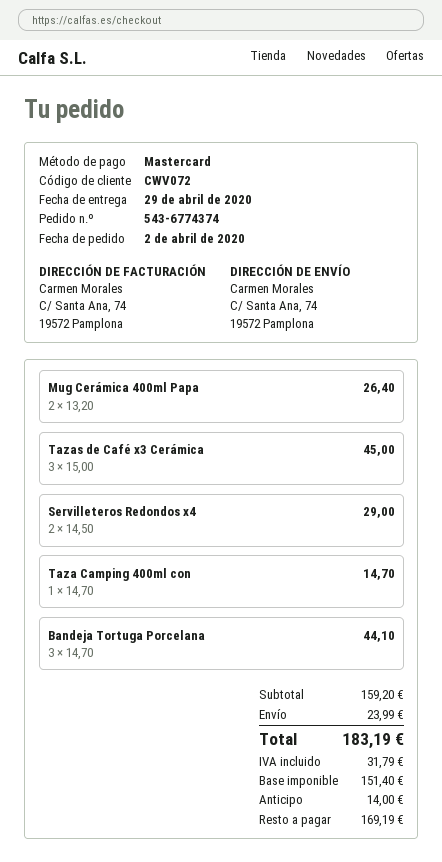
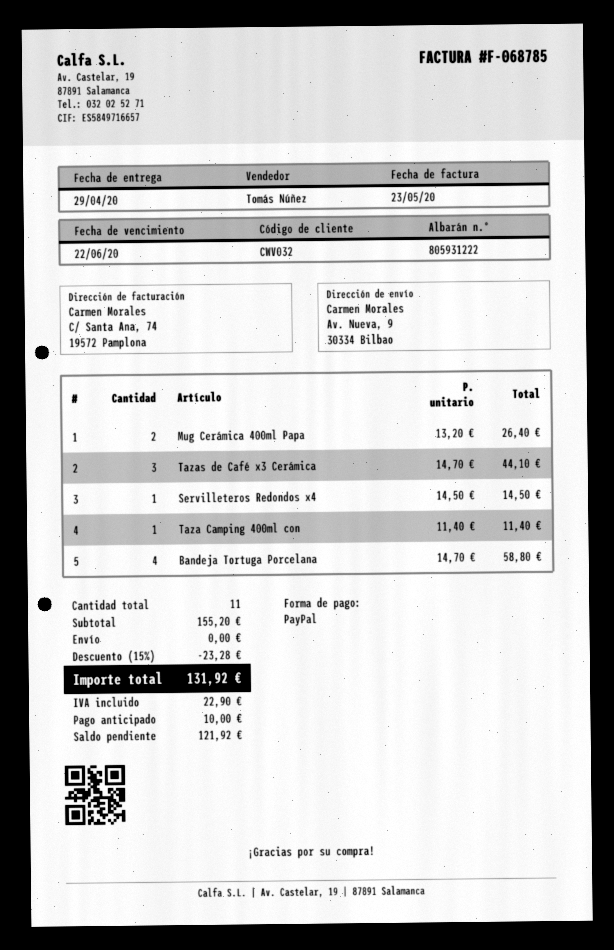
customer number: CWV072 -> CWV032
payment method: Mastercard -> PayPal
ship to: C/ Santa Ana, 74, 19572 Pamplona -> Av. Nueva, 9, 30334 Bilbao
Tazas de Café x3 Cerámica: 3 x 15.00 = 45.00 -> 3 x 14.70 = 44.10
Servilleteros Redondos x4: 2 x 14.50 = 29.00 -> 1 x 14.50 = 14.50
Taza Camping 400ml con: 1 x 14.70 = 14.70 -> 1 x 11.40 = 11.40
Bandeja Tortuga Porcelana: 3 x 14.70 = 44.10 -> 4 x 14.70 = 58.80
subtotal: 159.20 -> 155.20
discount: none -> 15% = 23.28
shipping: 23.99 -> 0.00
tax: 31.79 -> 22.90
total: 183.19 -> 131.92
deposit: 14.00 -> 10.00
balance: 169.19 -> 121.92

